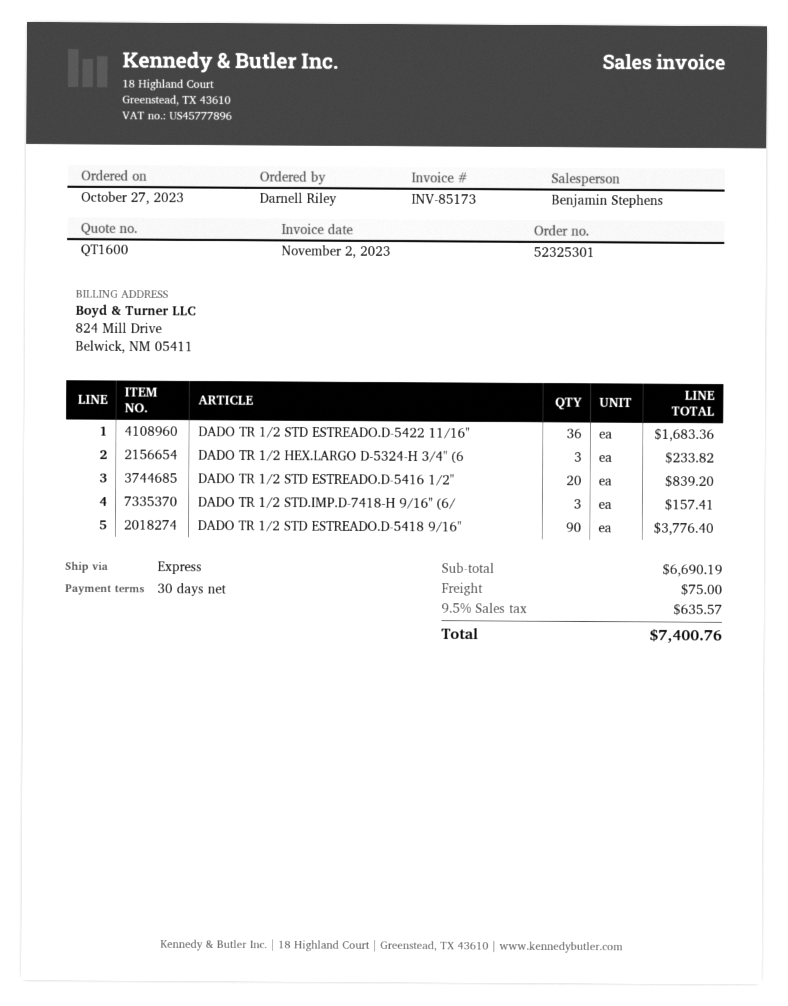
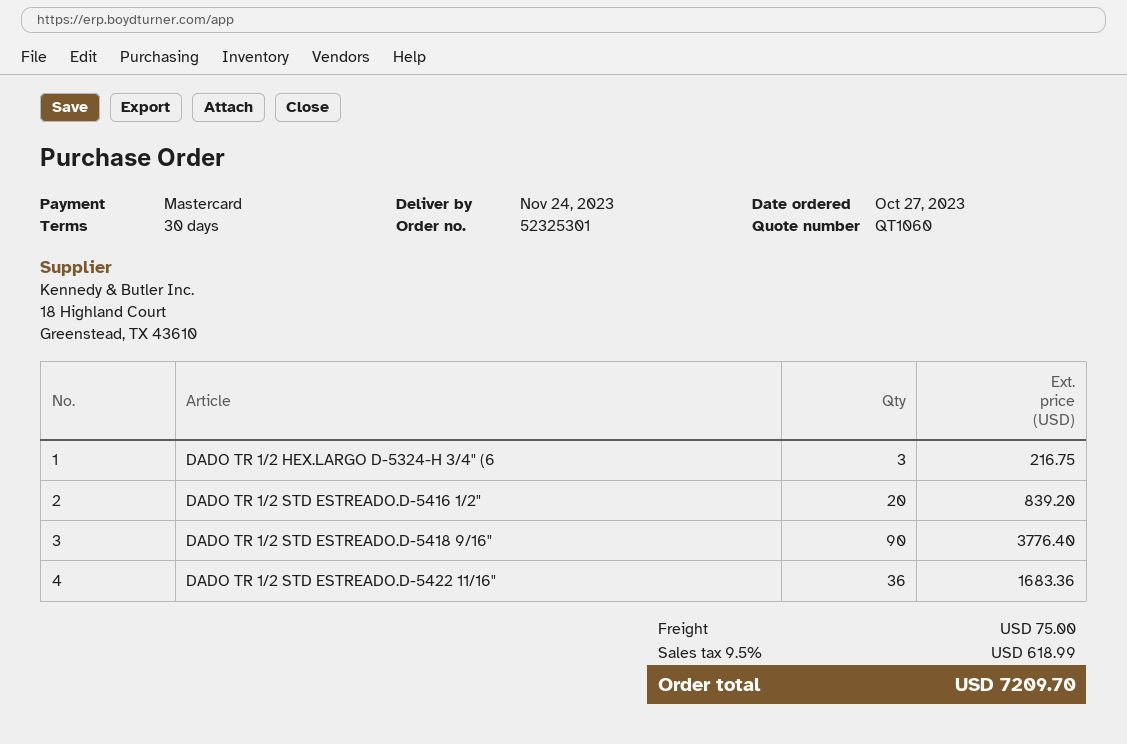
quote number: QT1600 -> QT1060
DADO TR 1/2 HEX.LARGO D-5324-H 3/4" (6: 3 for 233.82 -> 3 for 216.75
DADO TR 1/2 STD.IMP.D-7418-H 9/16" (6/: 3 for 157.41 -> none
tax: 9.5% = 635.57 -> 9.5% = 618.99
total: 7400.76 -> 7209.70

